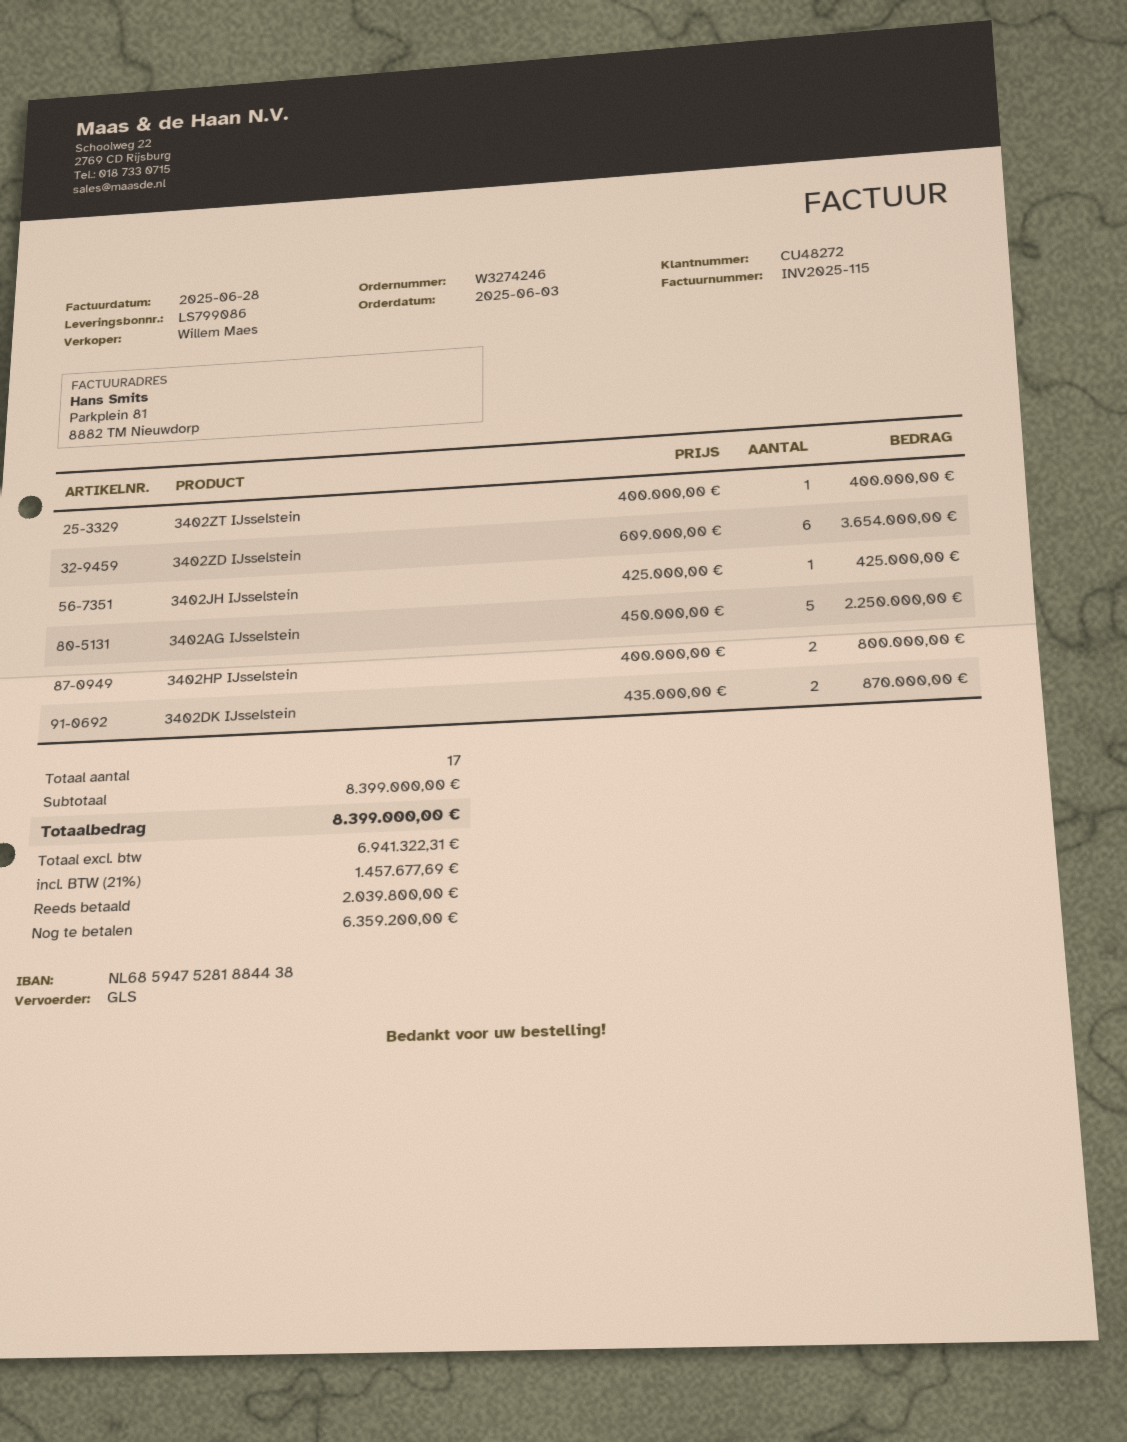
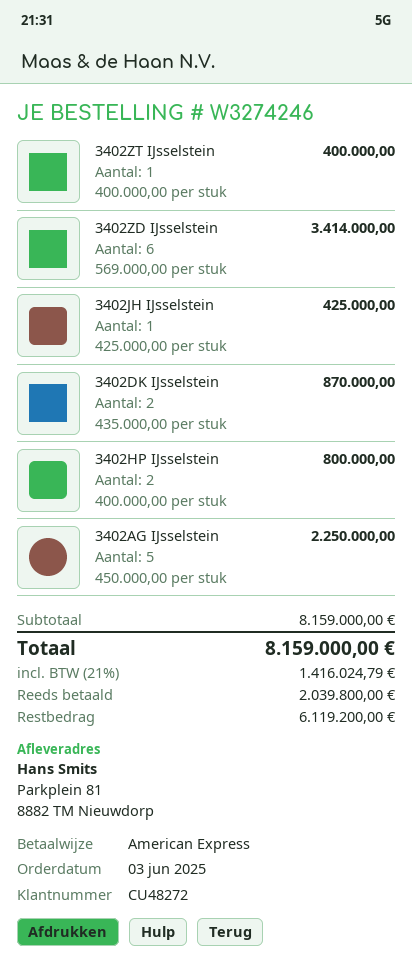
3402ZD IJsselstein: 6 x 609000.00 = 3654000.00 -> 6 x 569000.00 = 3414000.00
subtotal: 8399000.00 -> 8159000.00
tax: 21% = 1457677.69 -> 21% = 1416024.79
total: 8399000.00 -> 8159000.00
balance: 6359200.00 -> 6119200.00

